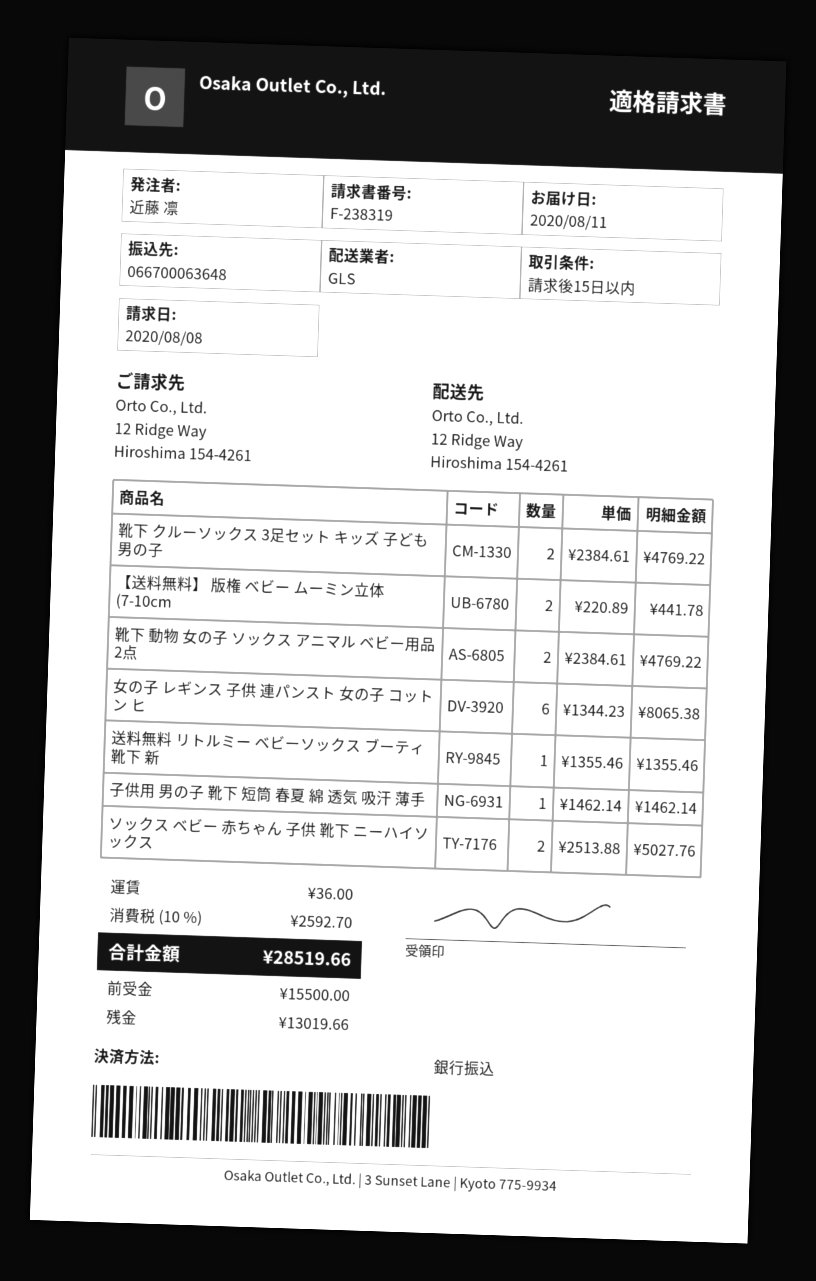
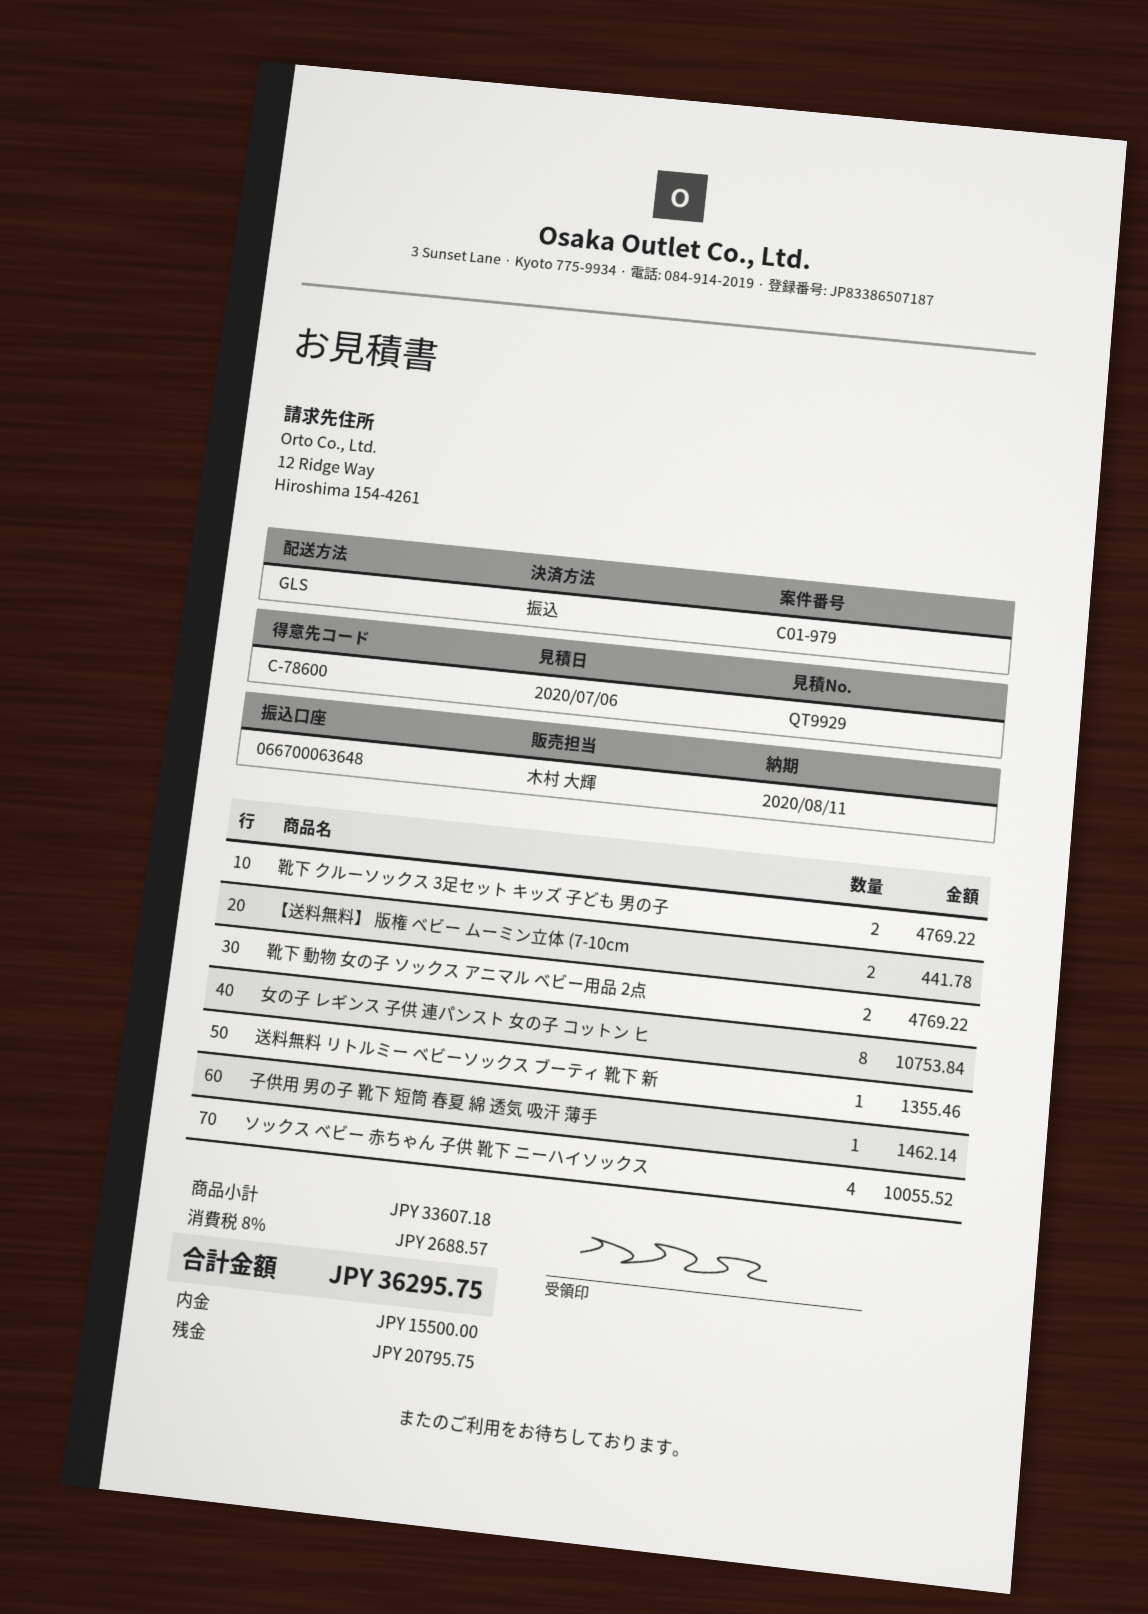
女の子 レギンス 子供 連パンスト 女の子 コットン ヒ: 6 for 8065.38 -> 8 for 10753.84
ソックス ベビー 赤ちゃん 子供 靴下 ニーハイソックス: 2 for 5027.76 -> 4 for 10055.52
shipping: 36.00 -> none
tax: 10% = 2592.70 -> 8% = 2688.57
total: 28519.66 -> 36295.75
balance: 13019.66 -> 20795.75

